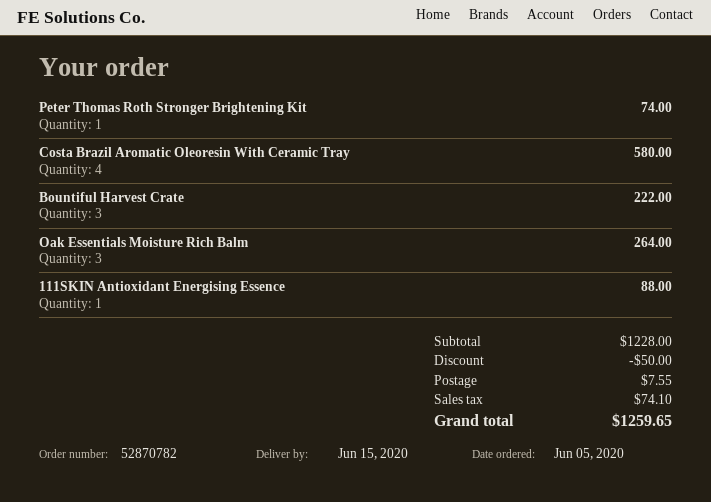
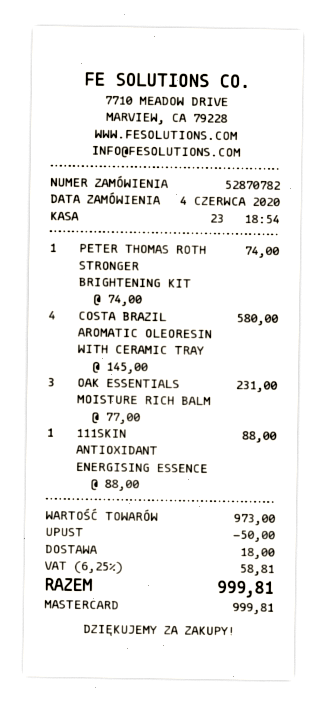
order date: 2020-06-05 -> 2020-06-04
Bountiful Harvest Crate: 3 for 222.00 -> none
Oak Essentials Moisture Rich Balm: 3 for 264.00 -> 3 for 231.00
subtotal: 1228.00 -> 973.00
shipping: 7.55 -> 18.00
tax: 74.10 -> 58.81
total: 1259.65 -> 999.81

